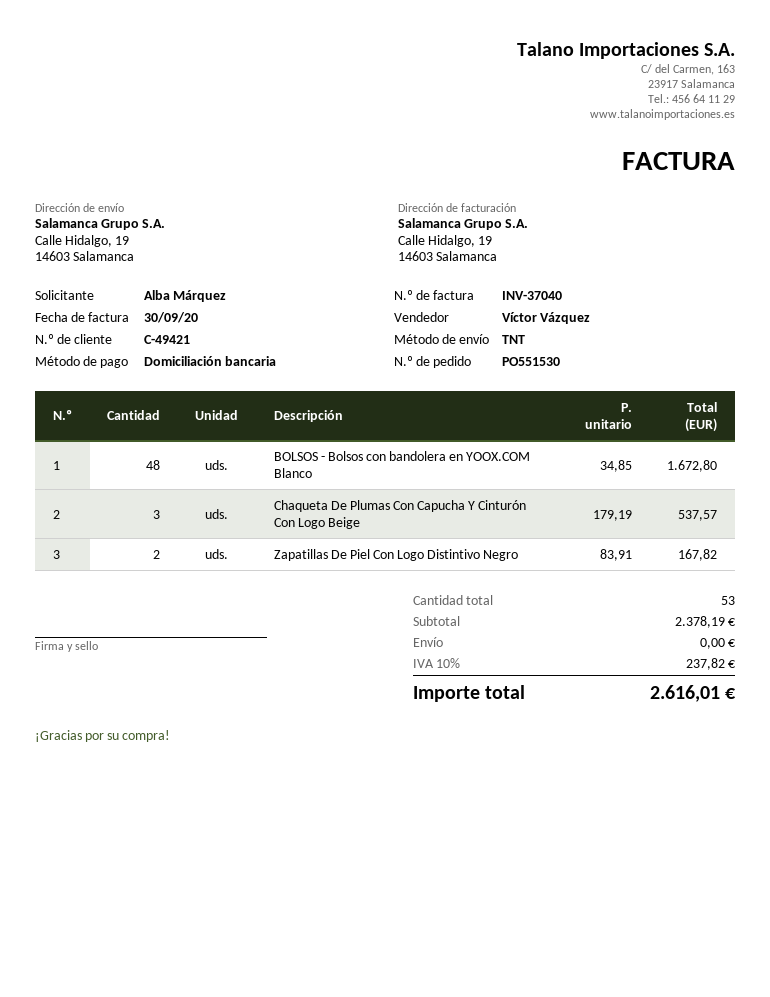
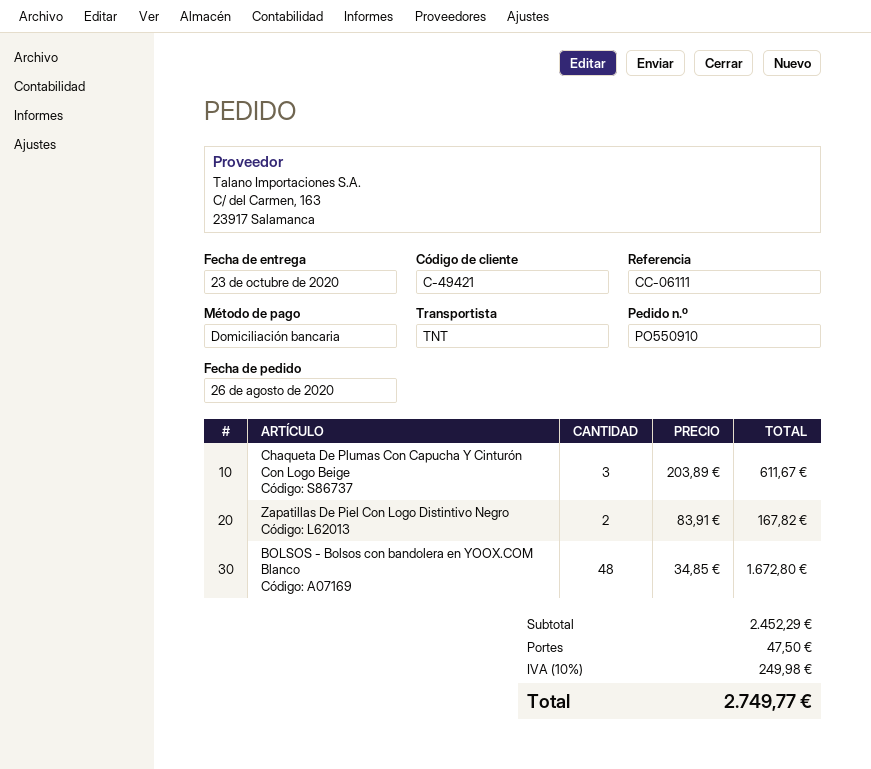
order number: PO551530 -> PO550910
Chaqueta De Plumas Con Capucha Y Cinturón Con Logo Beige: 3 x 179.19 = 537.57 -> 3 x 203.89 = 611.67
subtotal: 2378.19 -> 2452.29
shipping: 0.00 -> 47.50
tax: 10% = 237.82 -> 10% = 249.98
total: 2616.01 -> 2749.77

